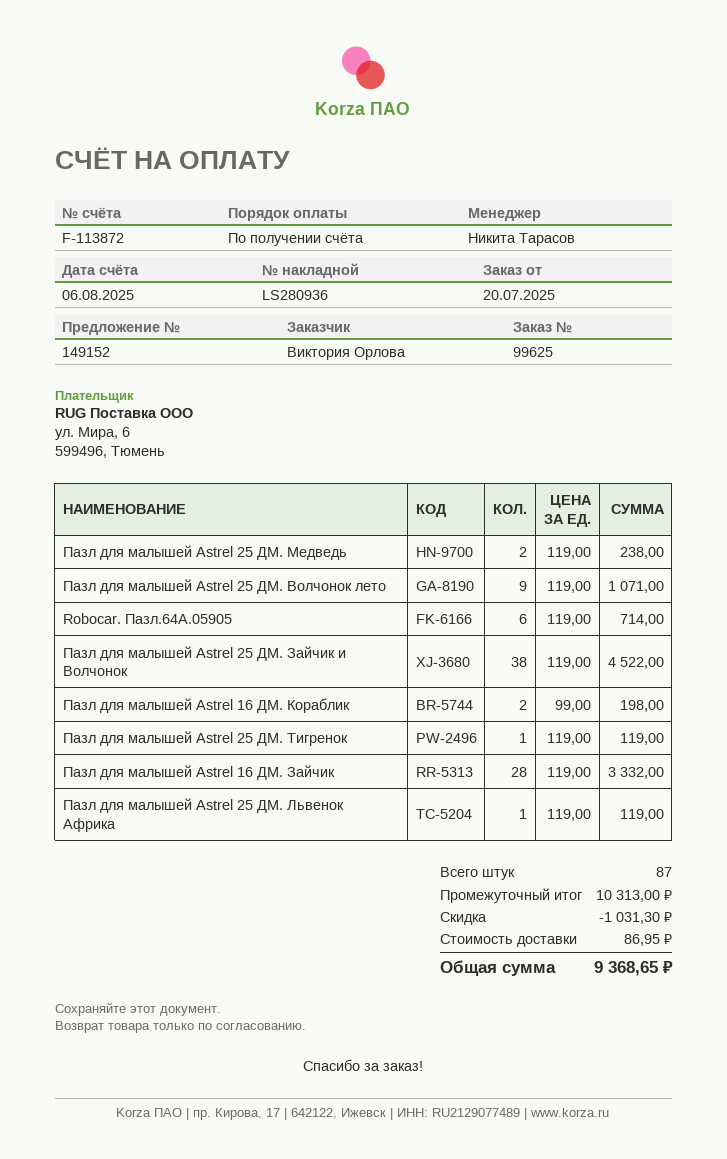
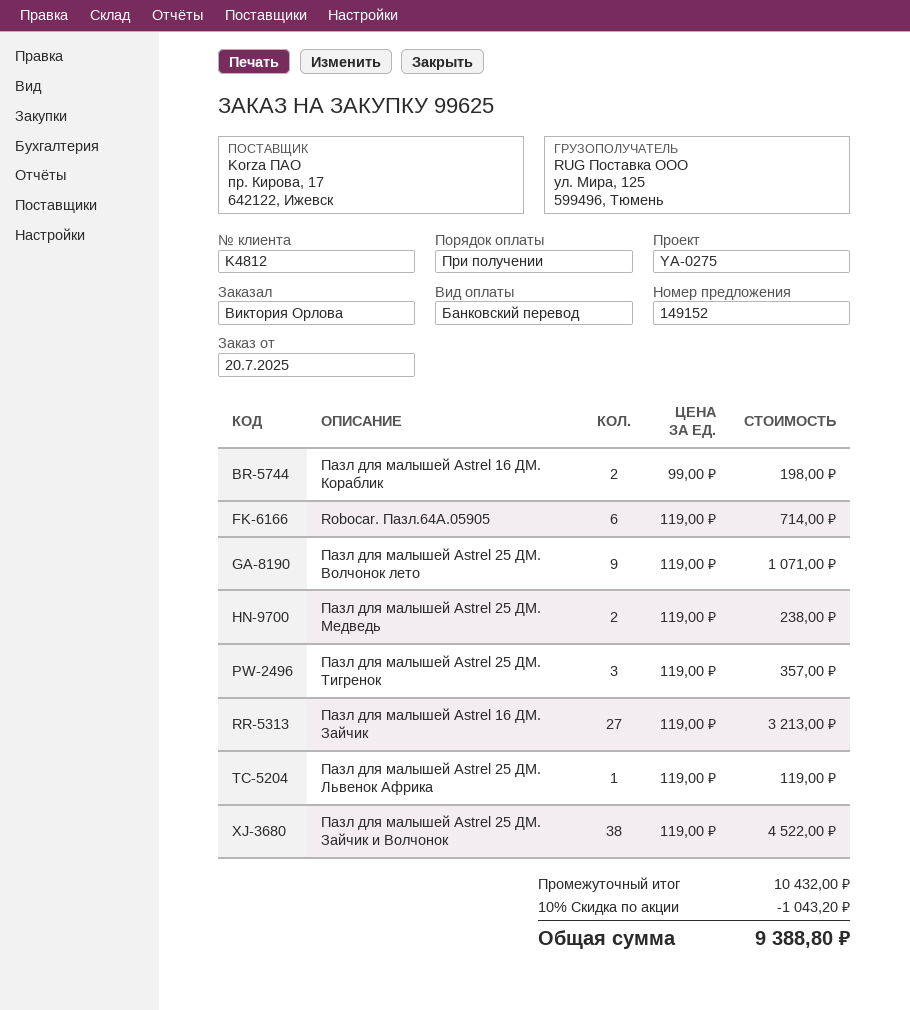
Пазл для малышей Astrel 25 ДМ. Тигренок: 1 x 119.00 = 119.00 -> 3 x 119.00 = 357.00
Пазл для малышей Astrel 16 ДМ. Зайчик: 28 x 119.00 = 3332.00 -> 27 x 119.00 = 3213.00
subtotal: 10313.00 -> 10432.00
discount: 1031.30 -> 1043.20
shipping: 86.95 -> none
total: 9368.65 -> 9388.80

